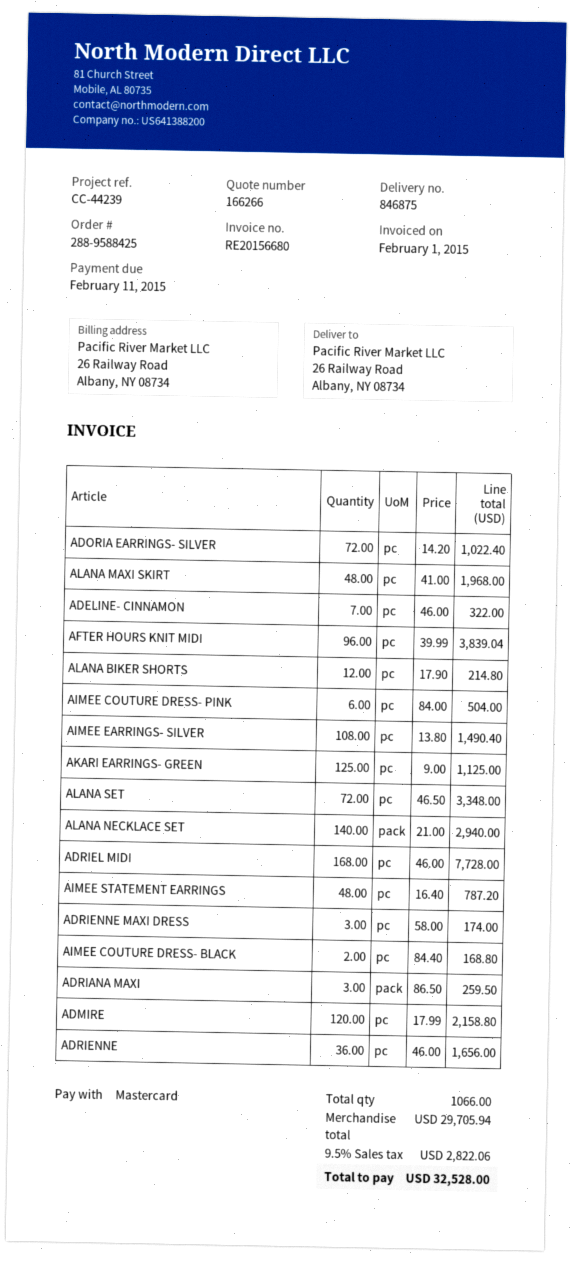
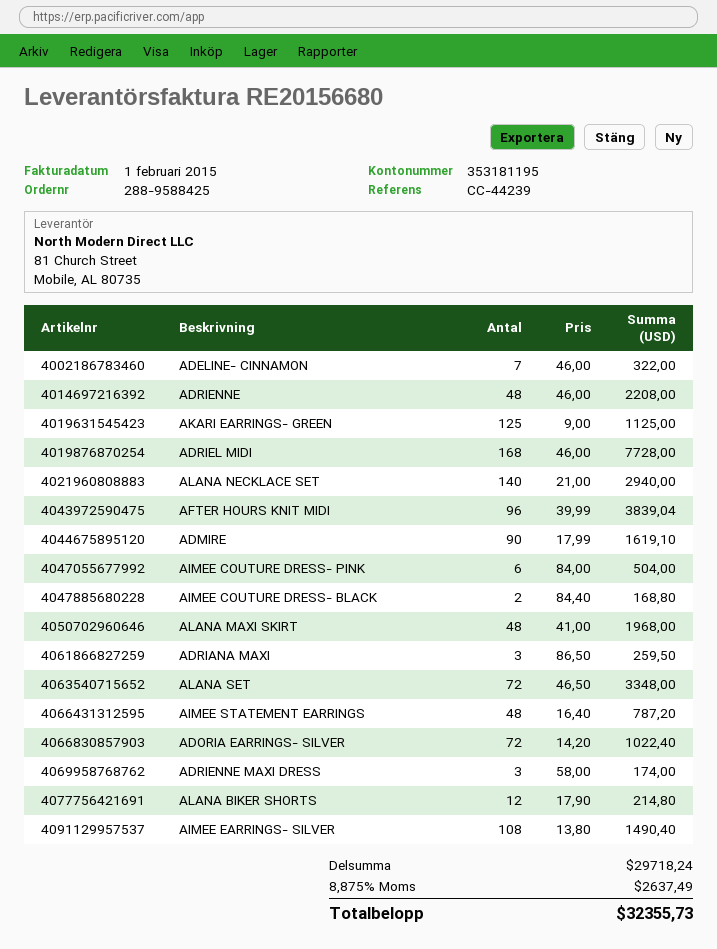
ADMIRE: 120 x 17.99 = 2158.80 -> 90 x 17.99 = 1619.10
ADRIENNE: 36 x 46.00 = 1656.00 -> 48 x 46.00 = 2208.00
subtotal: 29705.94 -> 29718.24
tax: 9.5% = 2822.06 -> 8.875% = 2637.49
total: 32528.00 -> 32355.73

